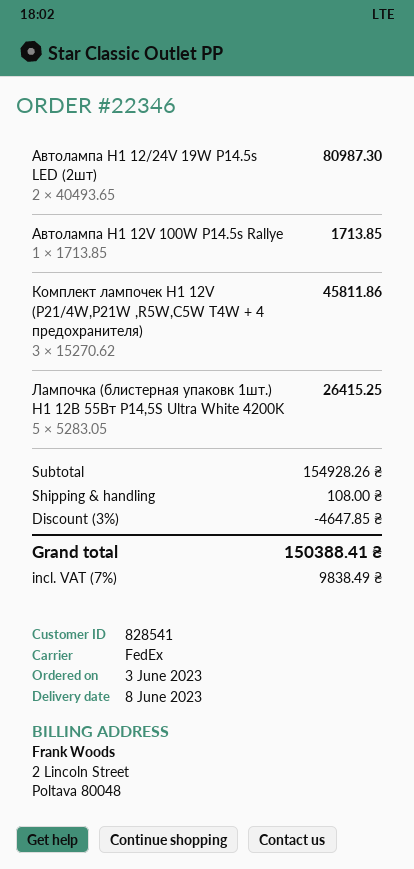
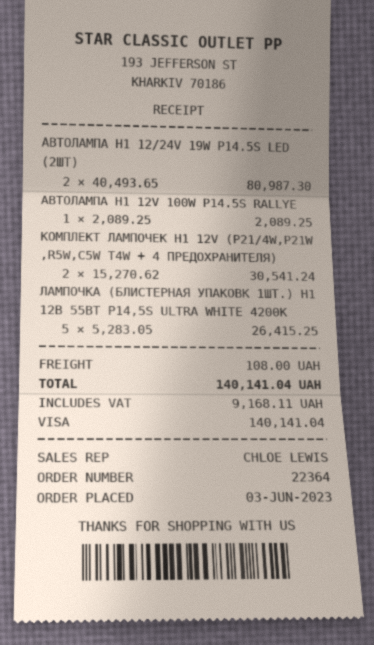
order number: 22346 -> 22364
Автолампа H1 12V 100W P14.5s Rallye: 1 x 1713.85 = 1713.85 -> 1 x 2089.25 = 2089.25
Комплект лампочек H1 12V (P21/4W,P21W ,R5W,C5W T4W + 4 предохранителя): 3 x 15270.62 = 45811.86 -> 2 x 15270.62 = 30541.24
discount: 3% = 4647.85 -> none
tax: 9838.49 -> 9168.11
total: 150388.41 -> 140141.04

